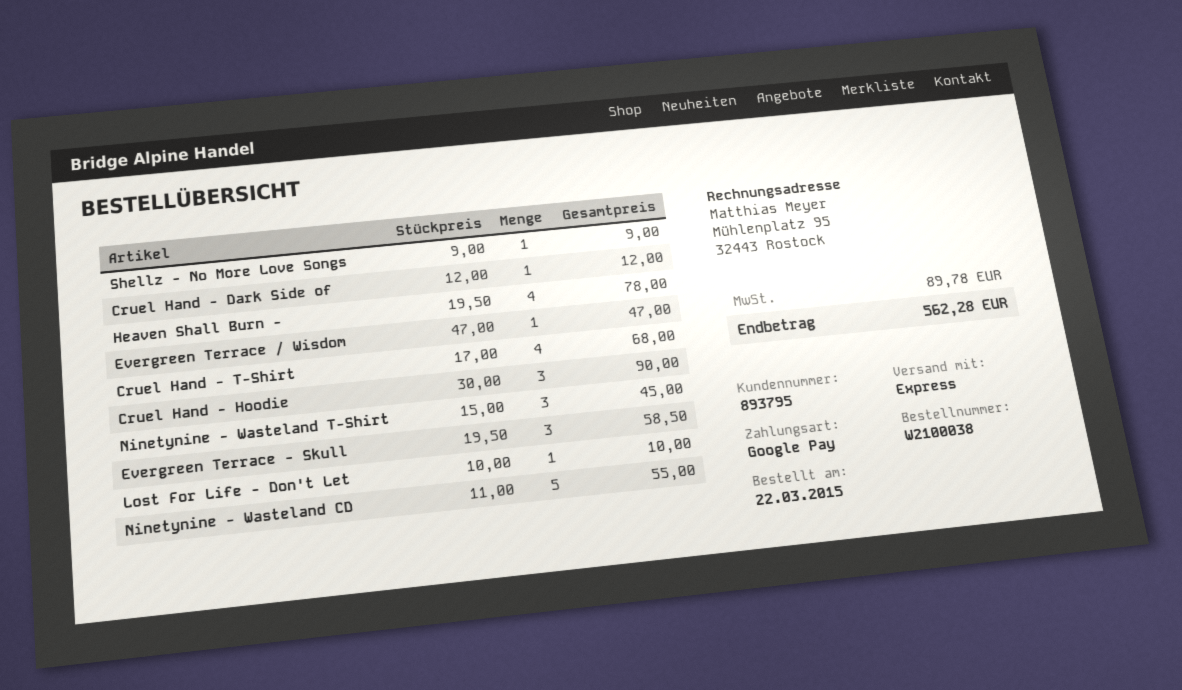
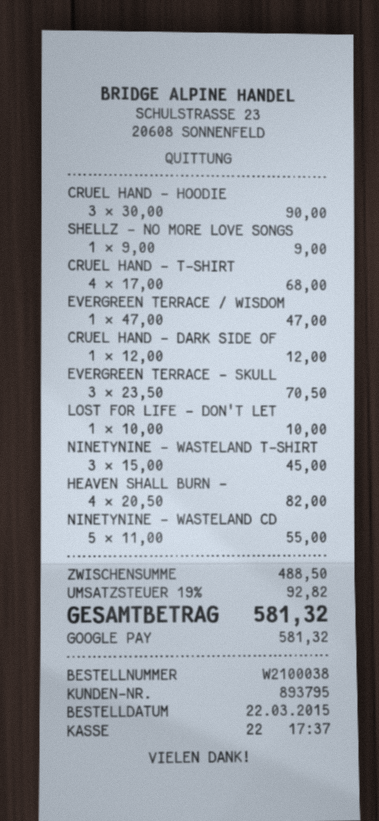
Heaven Shall Burn -: 4 x 19.50 = 78.00 -> 4 x 20.50 = 82.00
Evergreen Terrace - Skull: 3 x 19.50 = 58.50 -> 3 x 23.50 = 70.50
tax: 89.78 -> 92.82
total: 562.28 -> 581.32

